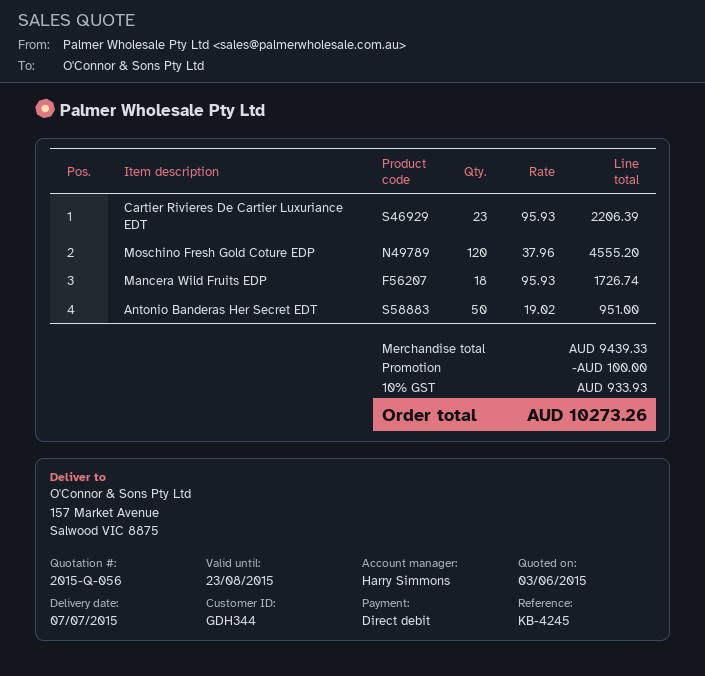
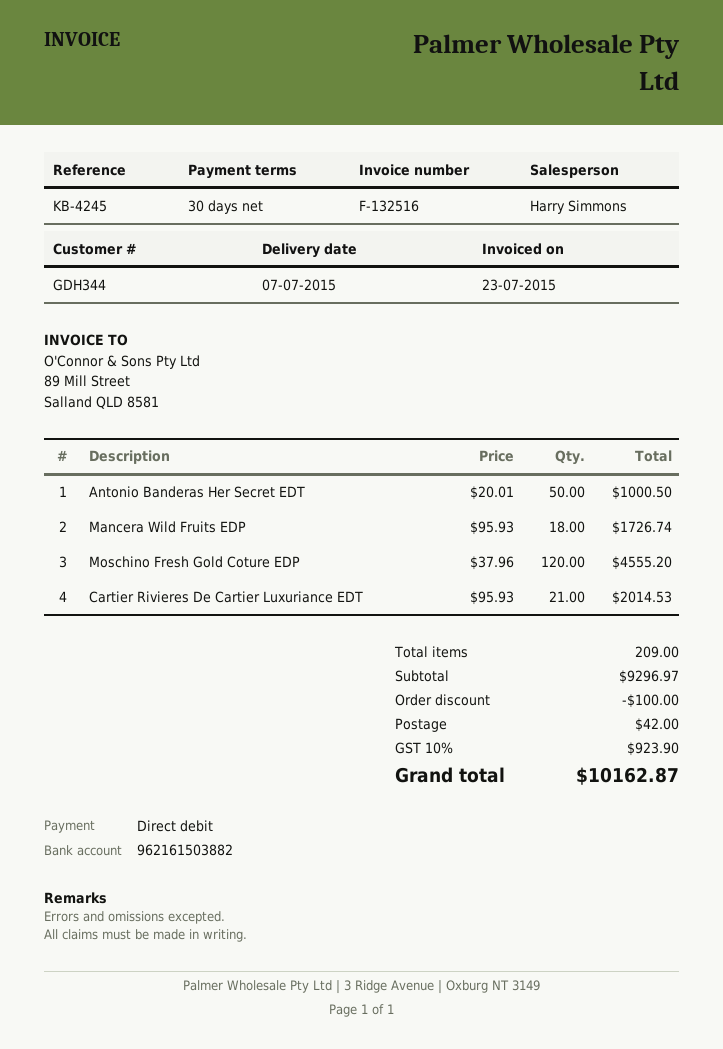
Cartier Rivieres De Cartier Luxuriance EDT: 23 x 95.93 = 2206.39 -> 21 x 95.93 = 2014.53
Antonio Banderas Her Secret EDT: 50 x 19.02 = 951.00 -> 50 x 20.01 = 1000.50
subtotal: 9439.33 -> 9296.97
shipping: none -> 42.00
tax: 10% = 933.93 -> 10% = 923.90
total: 10273.26 -> 10162.87

